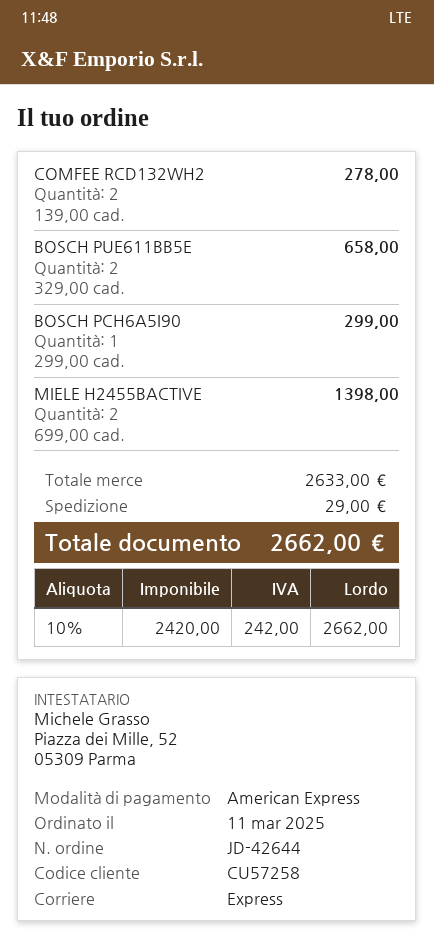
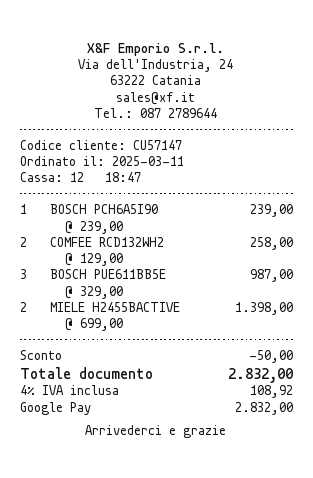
customer number: CU57258 -> CU57147
payment method: American Express -> Google Pay
COMFEE RCD132WH2: 2 x 139.00 = 278.00 -> 2 x 129.00 = 258.00
BOSCH PUE611BB5E: 2 x 329.00 = 658.00 -> 3 x 329.00 = 987.00
BOSCH PCH6A5I90: 1 x 299.00 = 299.00 -> 1 x 239.00 = 239.00
discount: none -> 50.00
shipping: 29.00 -> none
tax: 10% = 242.00 -> 4% = 108.92
total: 2662.00 -> 2832.00

